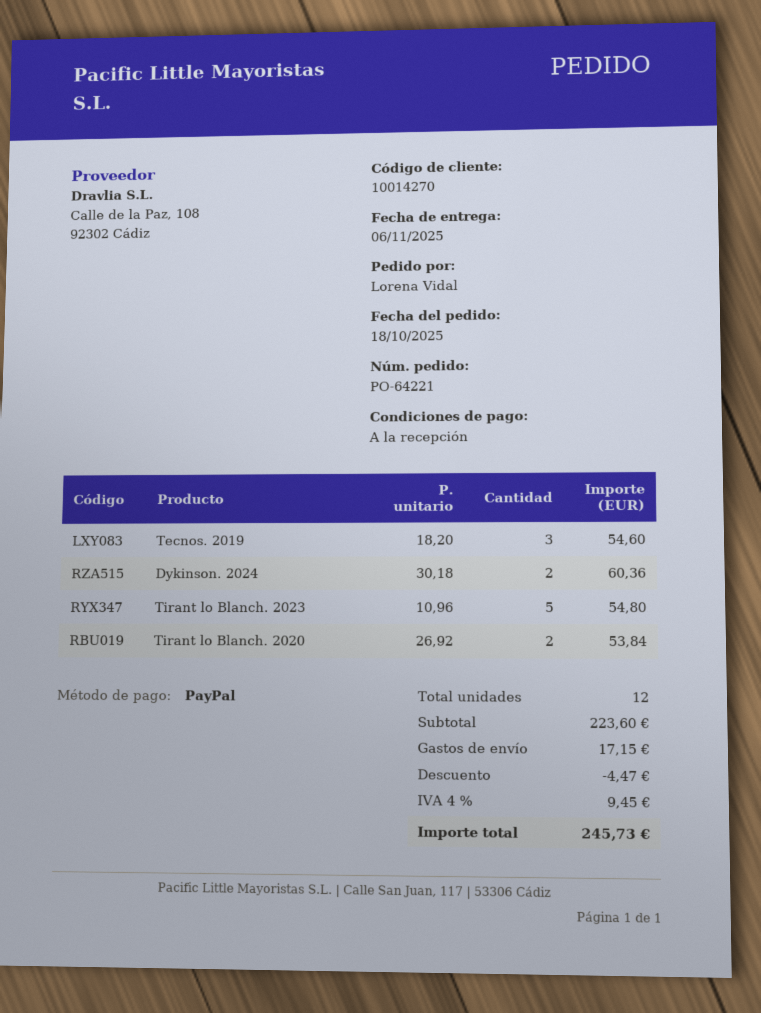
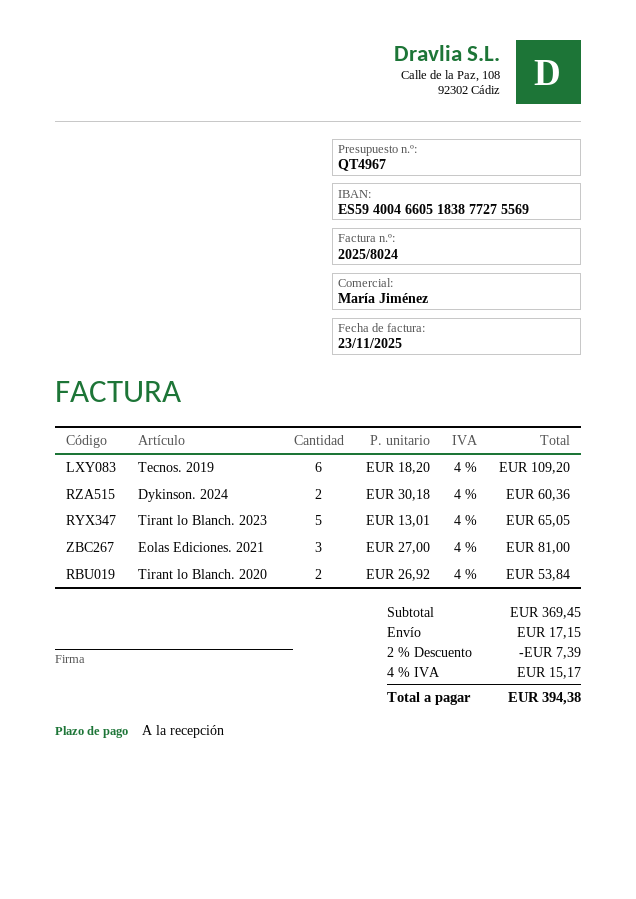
Tecnos. 2019: 3 x 18.20 = 54.60 -> 6 x 18.20 = 109.20
Tirant lo Blanch. 2023: 5 x 10.96 = 54.80 -> 5 x 13.01 = 65.05
Eolas Ediciones. 2021: none -> 3 x 27.00 = 81.00
subtotal: 223.60 -> 369.45
discount: 4.47 -> 7.39
tax: 4% = 9.45 -> 4% = 15.17
total: 245.73 -> 394.38

